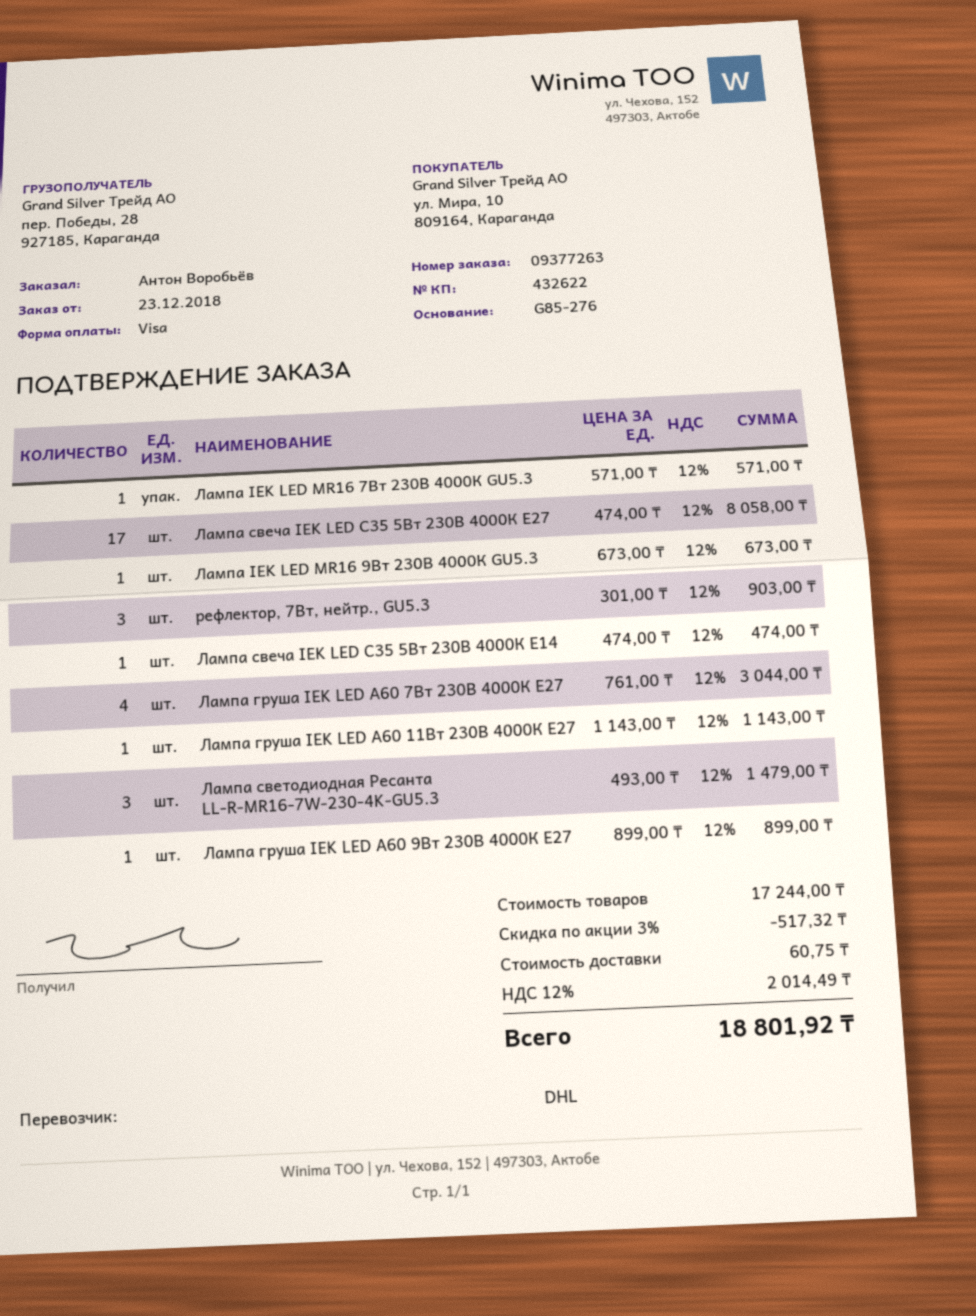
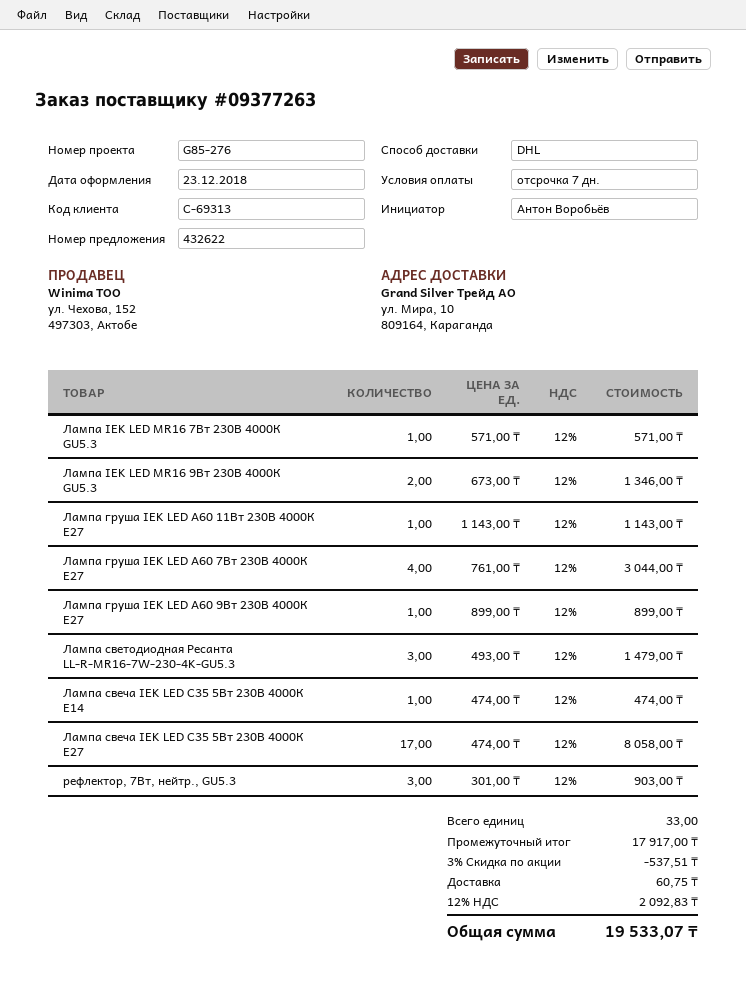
ship to: пер. Победы, 28, 927185, Караганда -> ул. Мира, 10, 809164, Караганда
Лампа IEK LED MR16 9Вт 230В 4000К GU5.3: 1 x 673.00 = 673.00 -> 2 x 673.00 = 1346.00
subtotal: 17244.00 -> 17917.00
discount: 3% = 517.32 -> 3% = 537.51
tax: 12% = 2014.49 -> 12% = 2092.83
total: 18801.92 -> 19533.07

